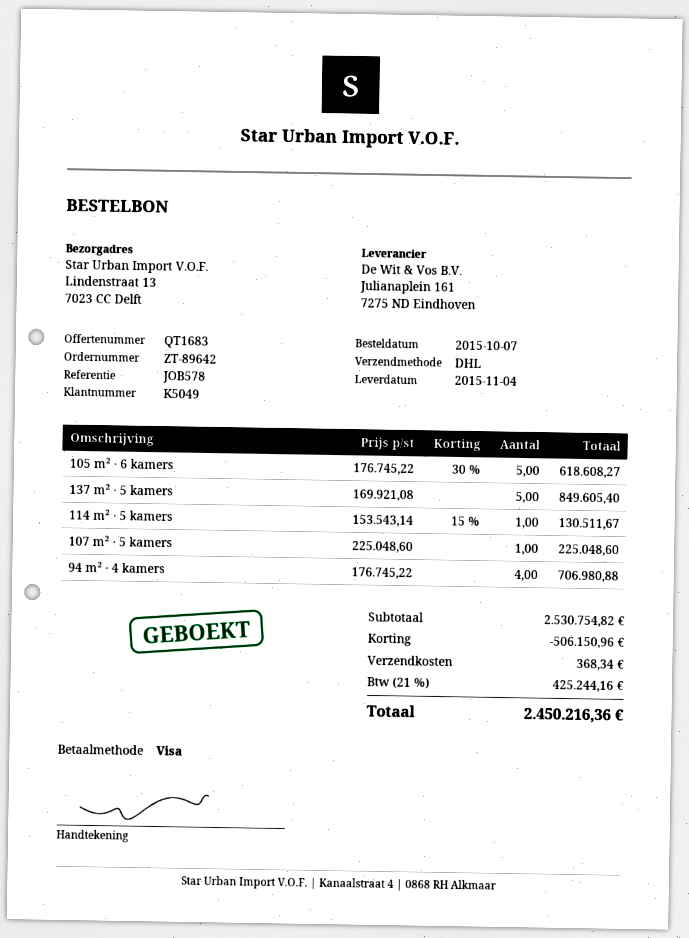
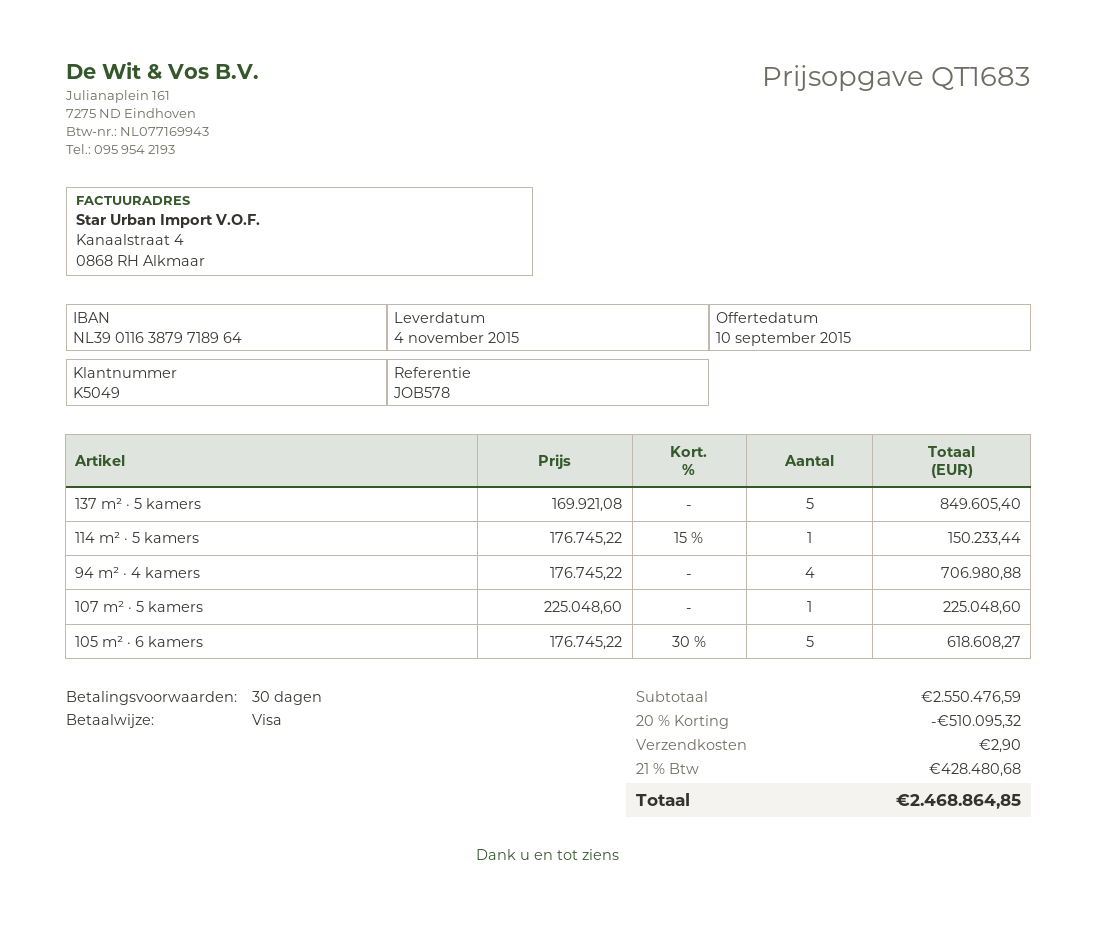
114 m² · 5 kamers: 1 x 153543.14 - 15% = 130511.67 -> 1 x 176745.22 - 15% = 150233.44
subtotal: 2530754.82 -> 2550476.59
discount: 506150.96 -> 510095.32
shipping: 368.34 -> 2.90
tax: 21% = 425244.16 -> 21% = 428480.68
total: 2450216.36 -> 2468864.85

